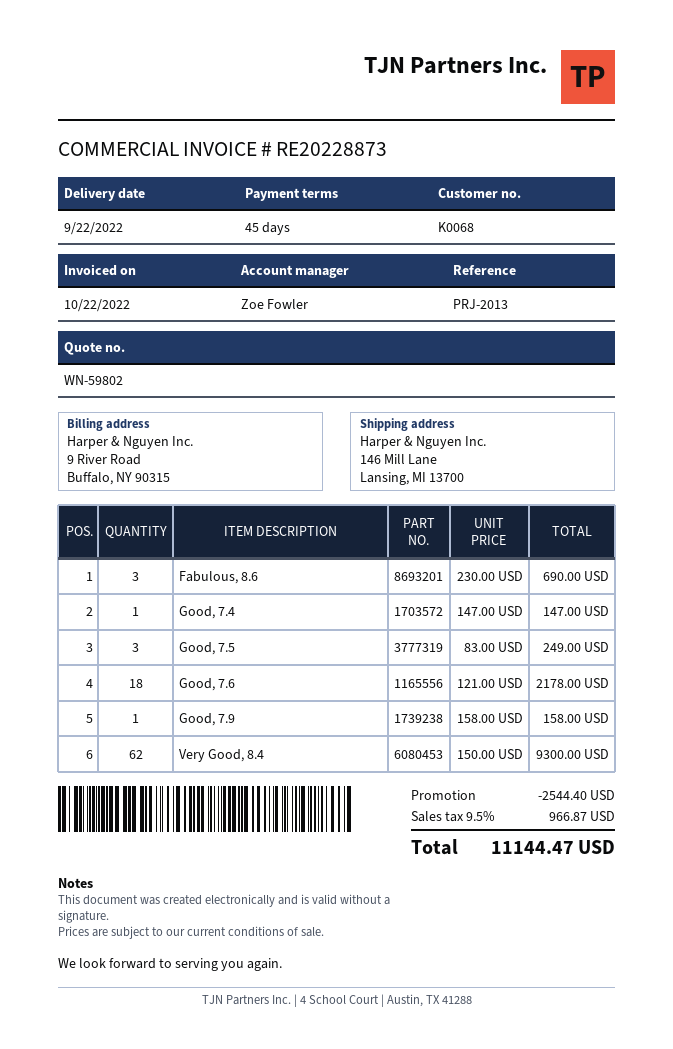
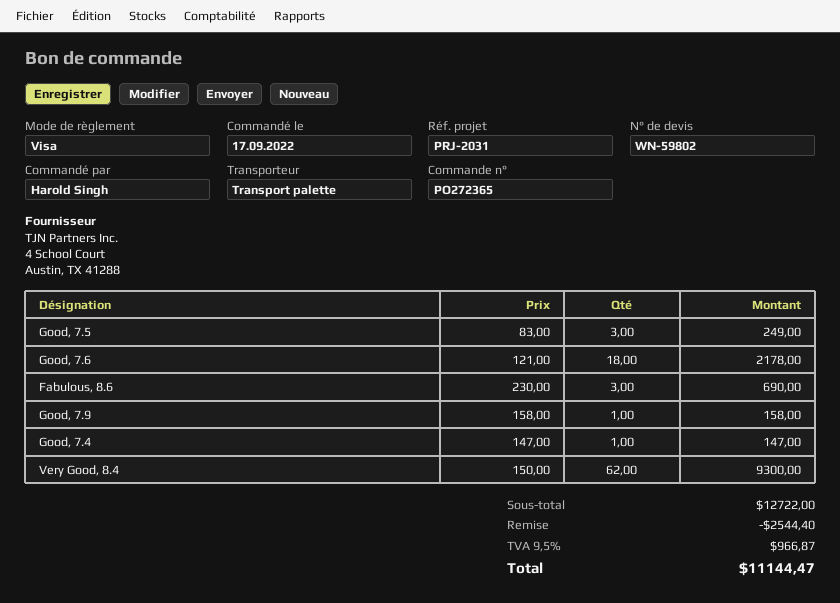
reference: PRJ-2013 -> PRJ-2031

